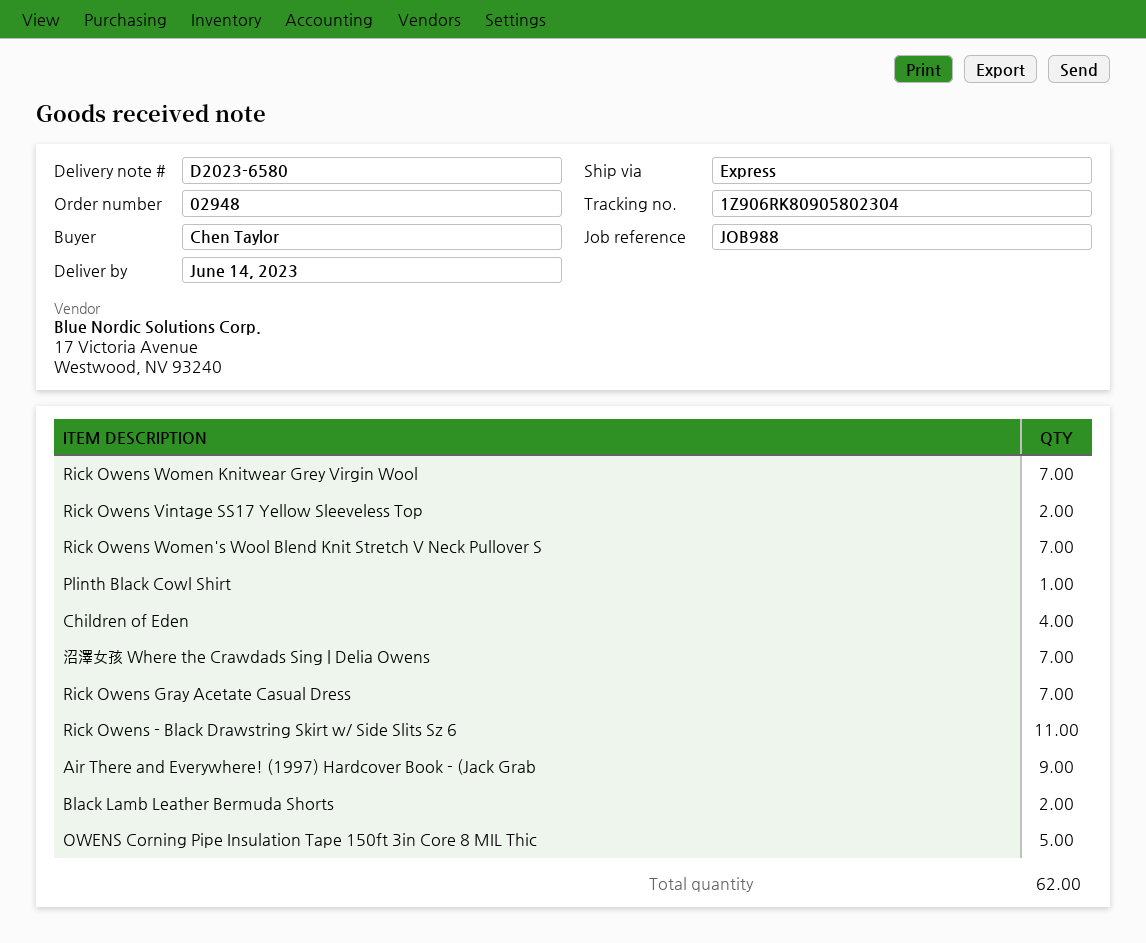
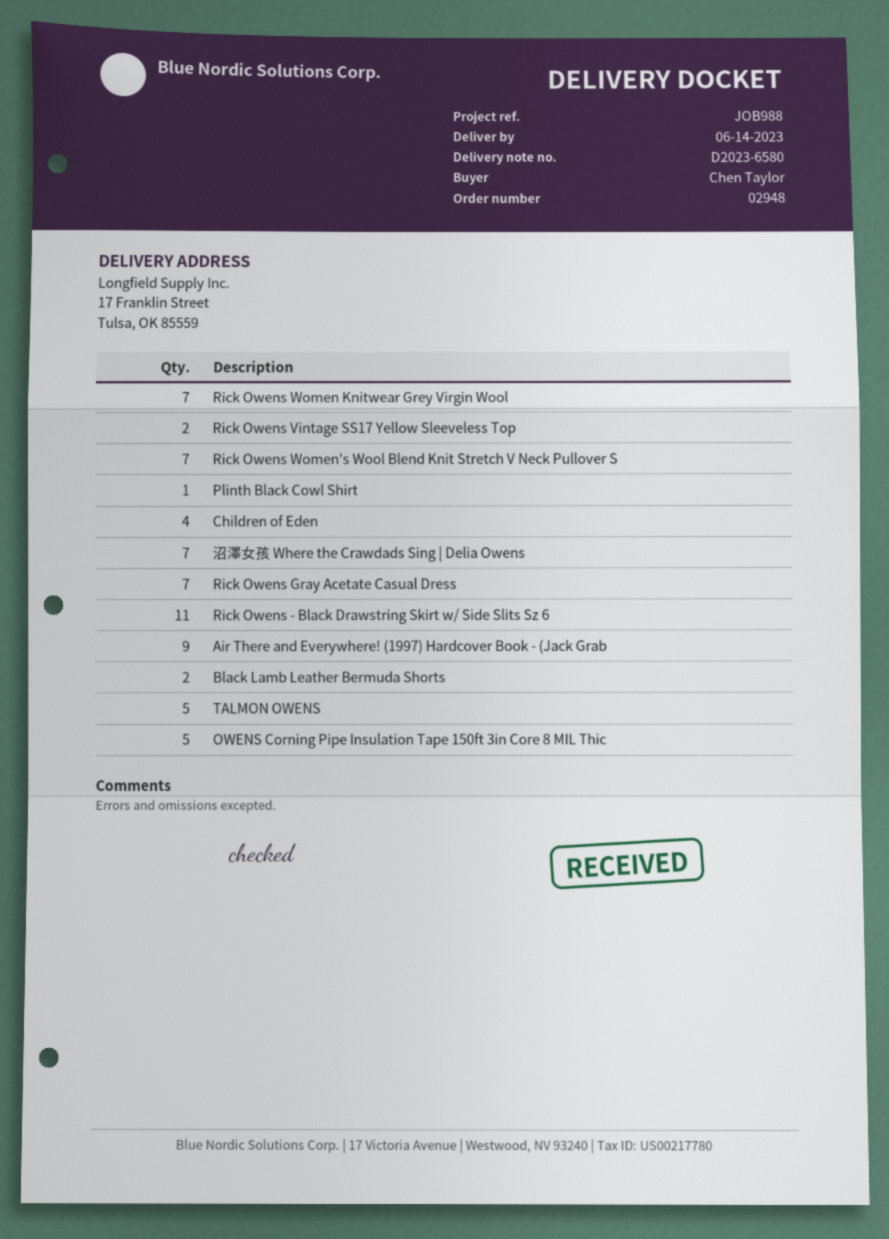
TALMON OWENS: none -> 5

